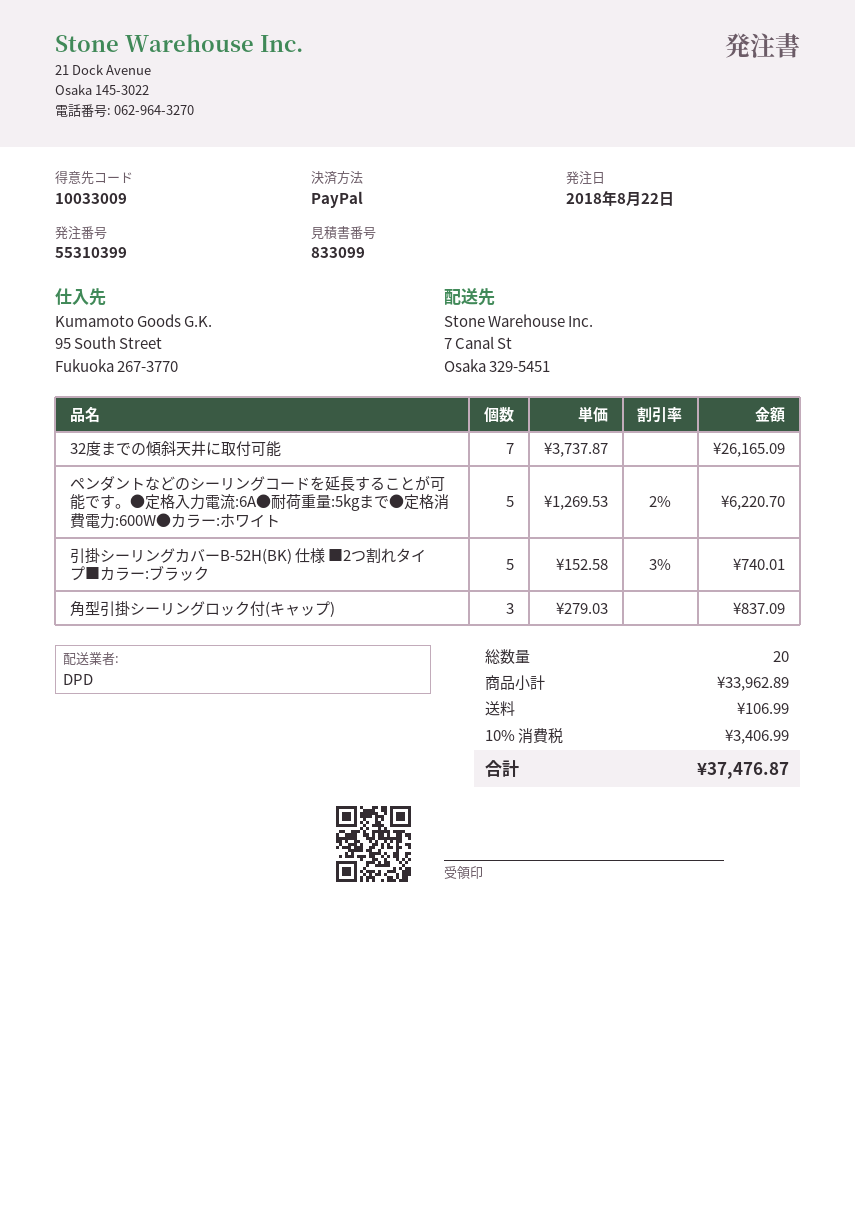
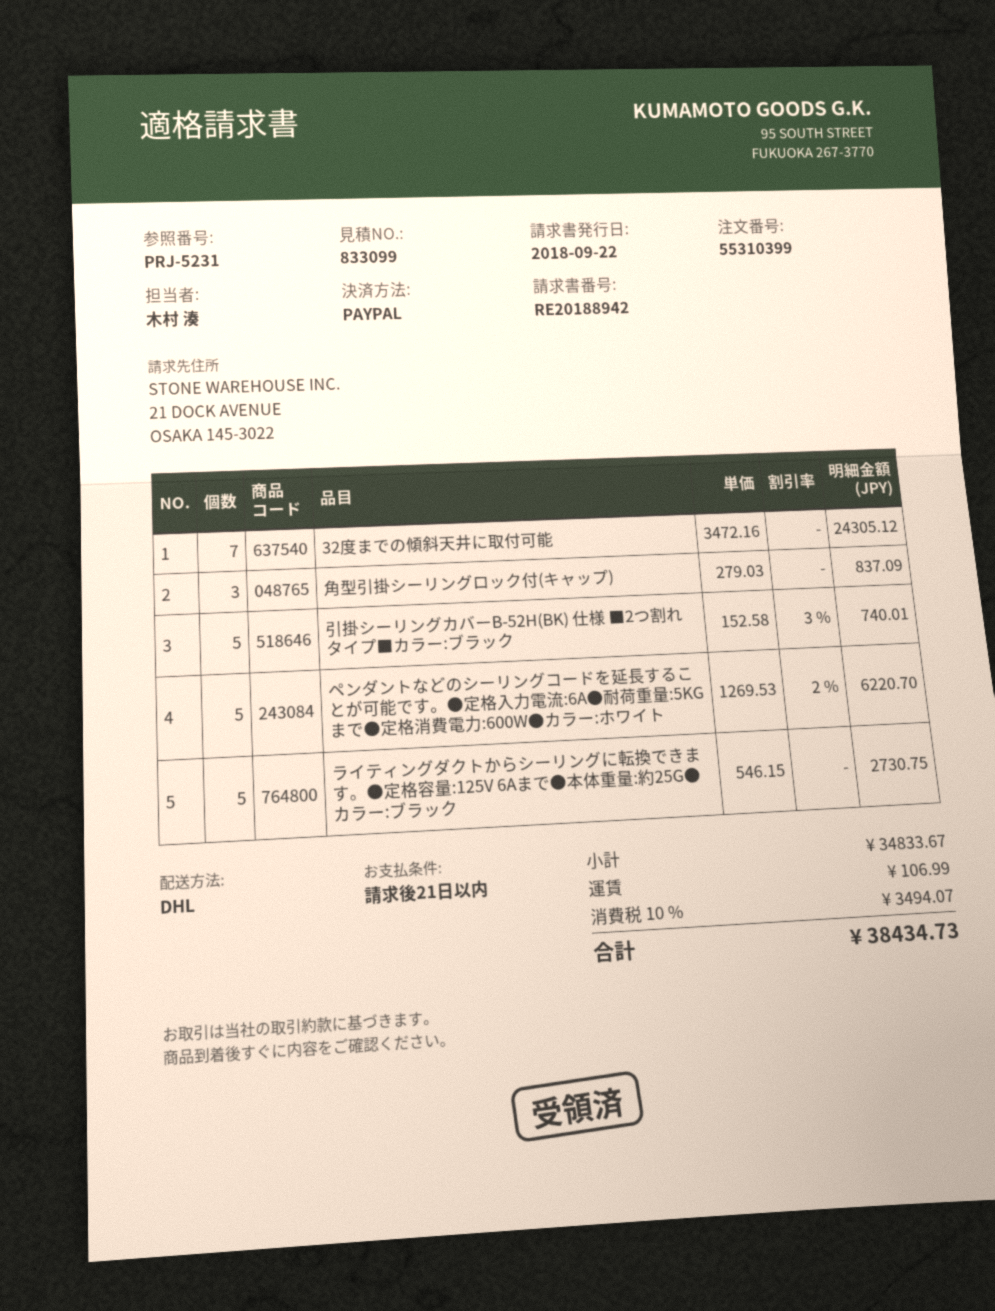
shipping method: DPD -> DHL
32度までの傾斜天井に取付可能: 7 x 3737.87 = 26165.09 -> 7 x 3472.16 = 24305.12
ライティングダクトからシーリングに転換できます。●定格容量:125V 6Aまで●本体重量:約25G●カラー:ブラック: none -> 5 x 546.15 = 2730.75
subtotal: 33962.89 -> 34833.67
tax: 10% = 3406.99 -> 10% = 3494.07
total: 37476.87 -> 38434.73

